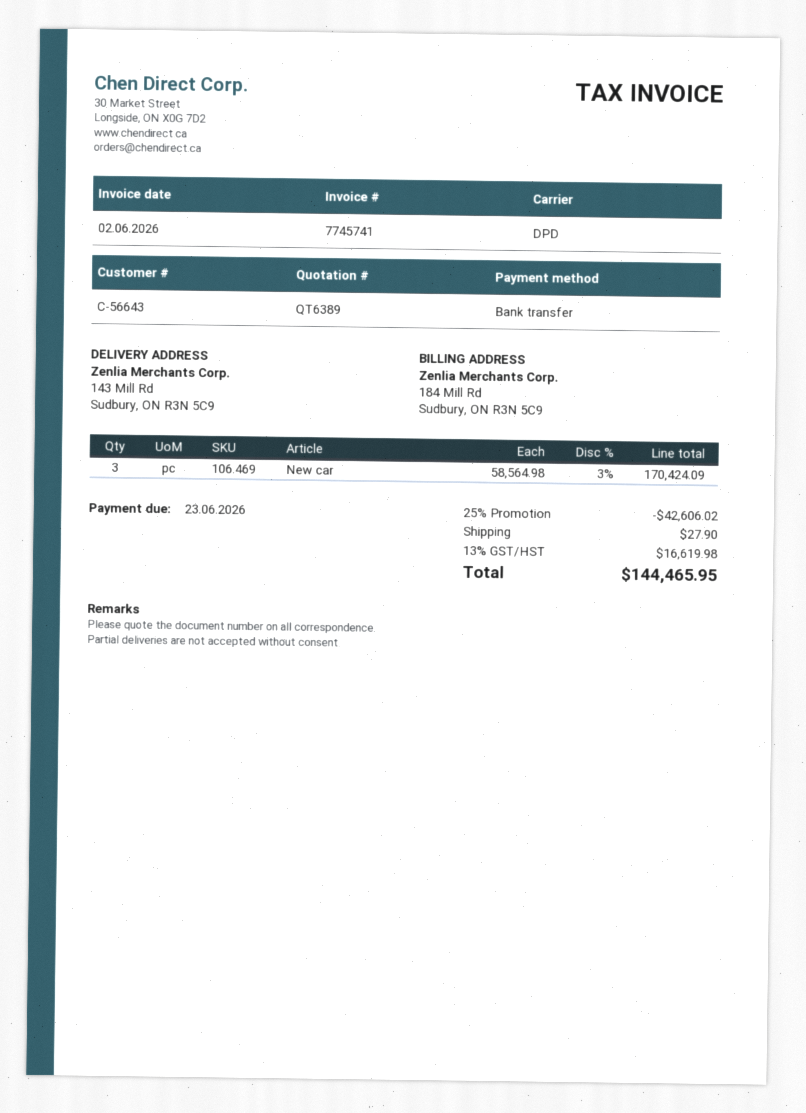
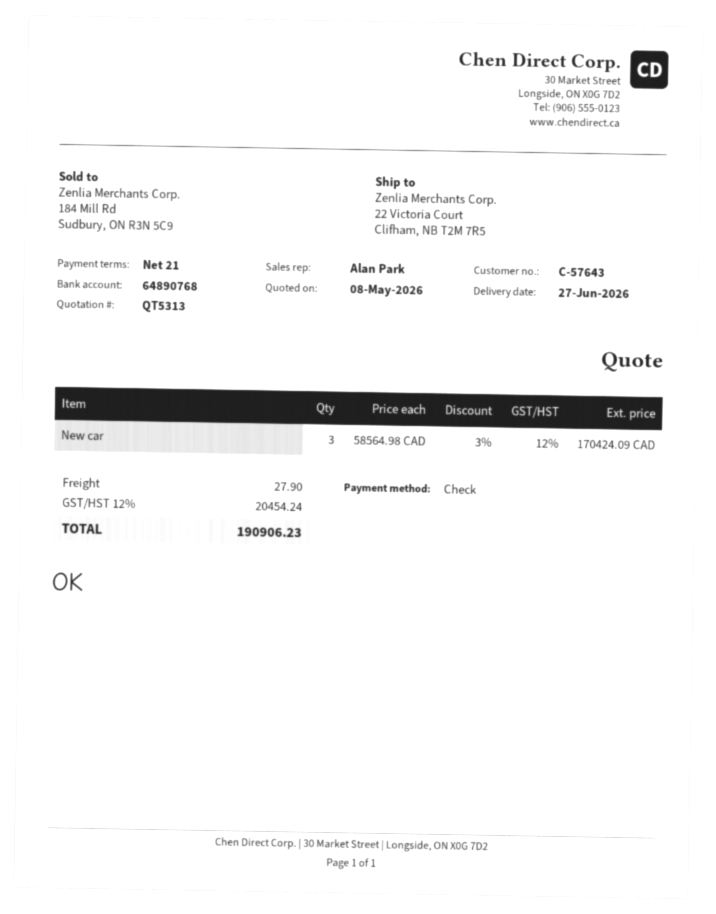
quote number: QT6389 -> QT5313
customer number: C-56643 -> C-57643
payment method: bank transfer -> cheque
ship to: 143 Mill Rd, Sudbury, ON R3N 5C9 -> 22 Victoria Court, Clifham, NB T2M 7R5
discount: 25% = 42606.02 -> none
tax: 13% = 16619.98 -> 12% = 20454.24
total: 144465.95 -> 190906.23

